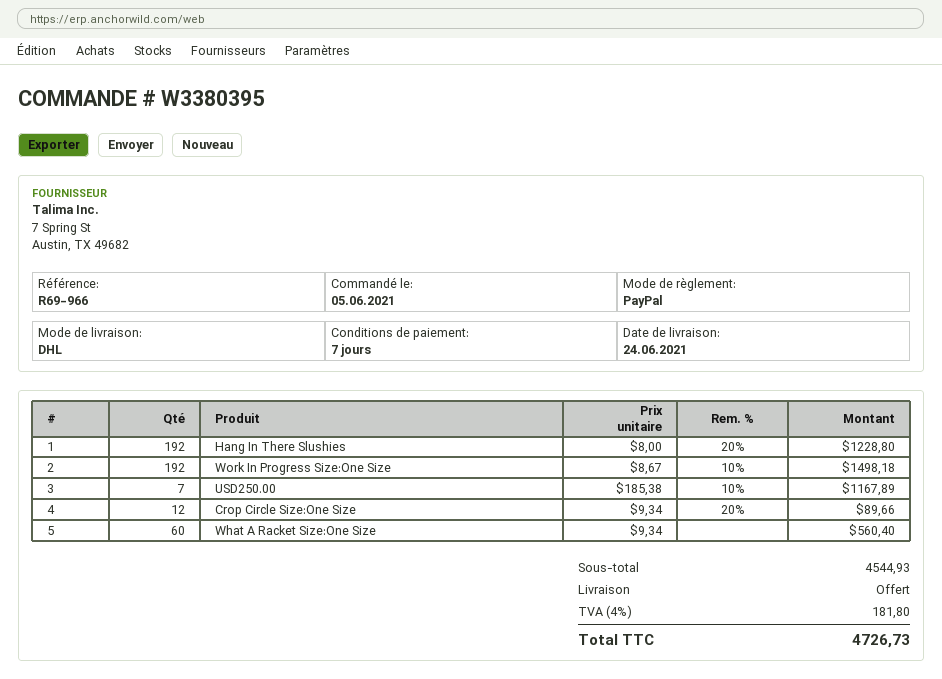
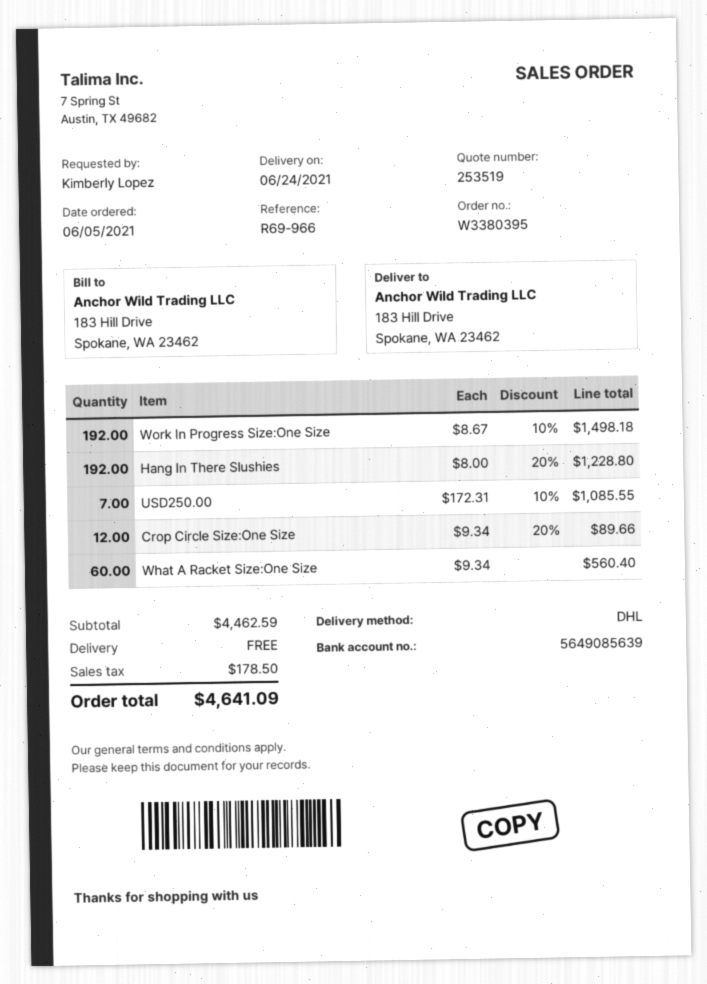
USD250.00: 7 x 185.38 - 10% = 1167.89 -> 7 x 172.31 - 10% = 1085.55
subtotal: 4544.93 -> 4462.59
tax: 181.80 -> 178.50
total: 4726.73 -> 4641.09

